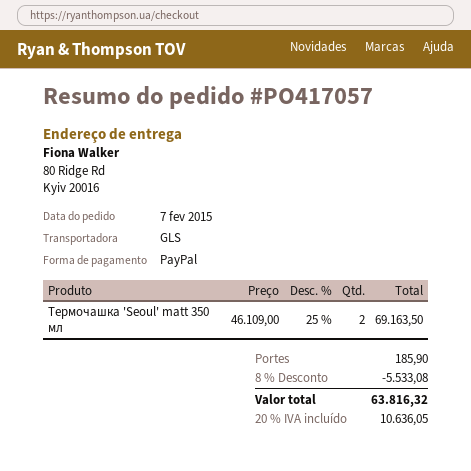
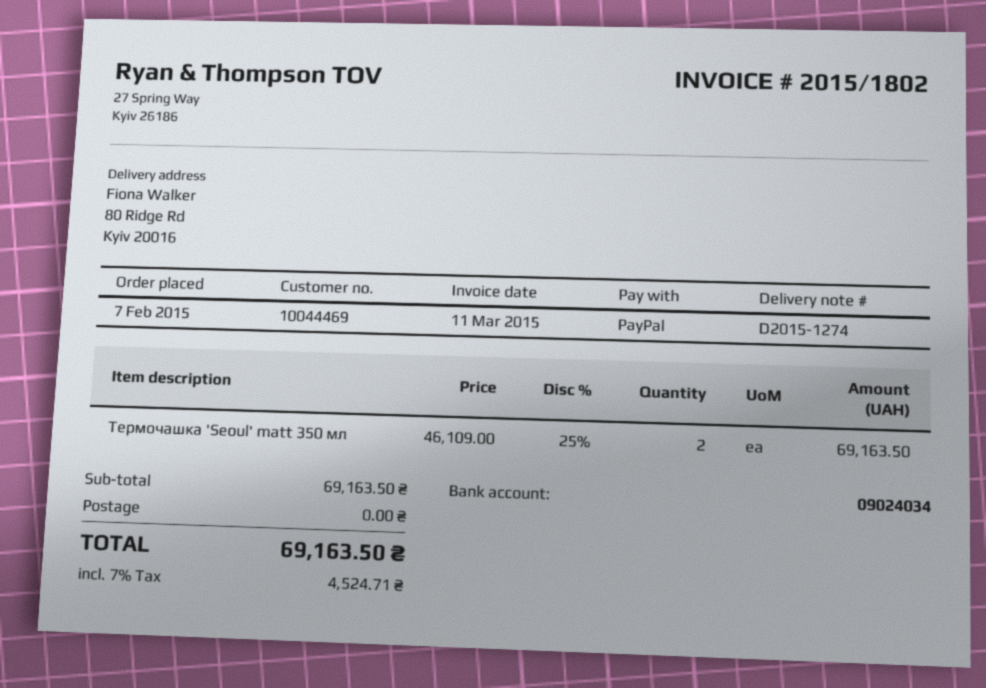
discount: 8% = 5533.08 -> none
shipping: 185.90 -> 0.00
tax: 20% = 10636.05 -> 7% = 4524.71
total: 63816.32 -> 69163.50

